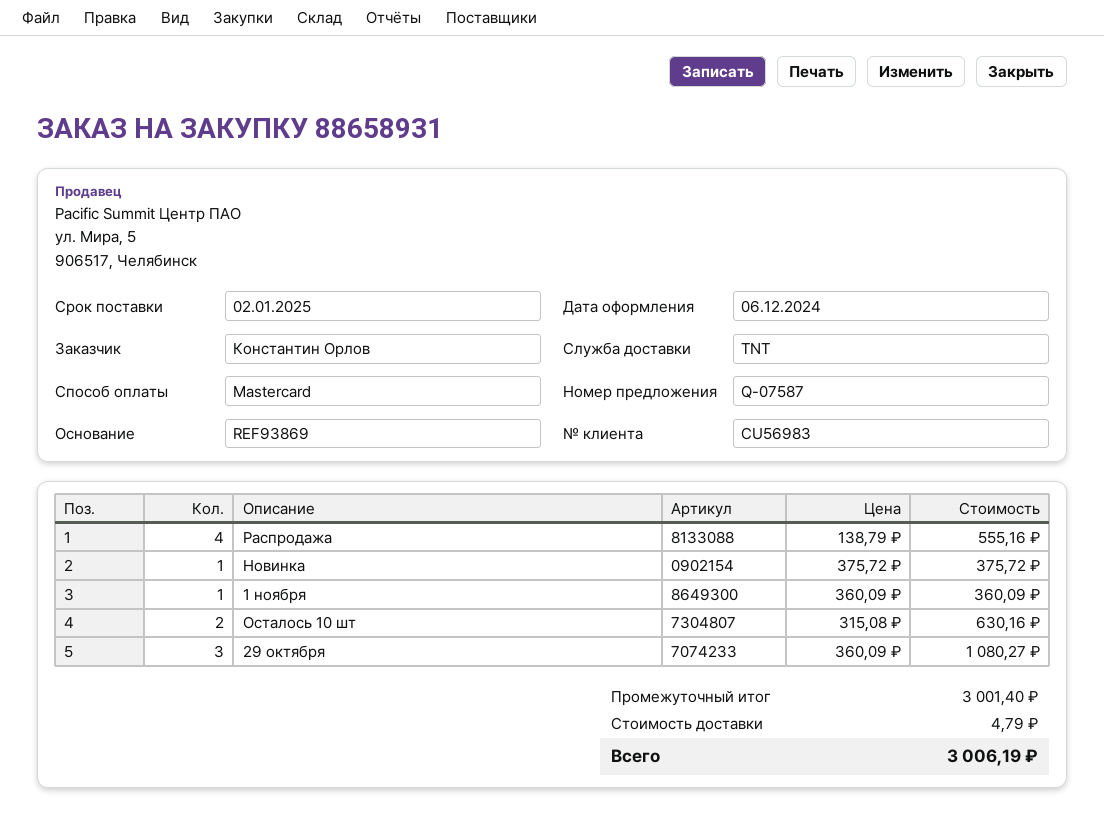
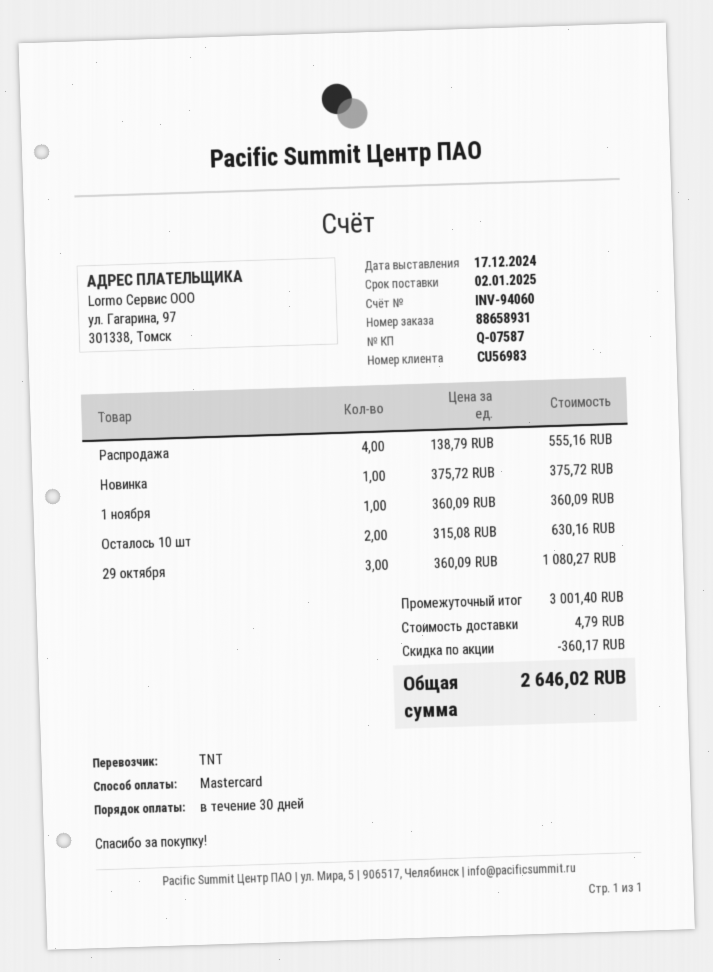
discount: none -> 360.17
total: 3006.19 -> 2646.02

